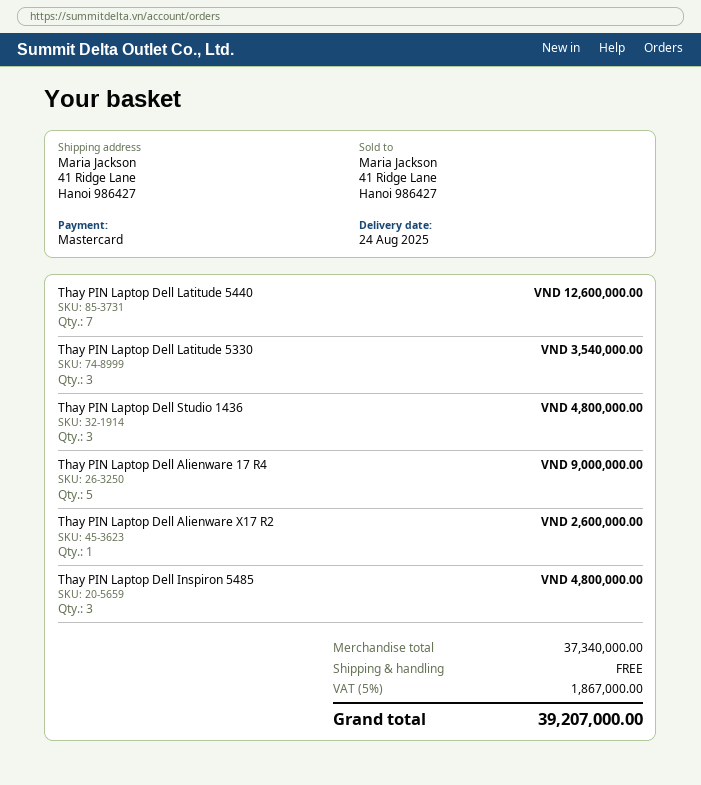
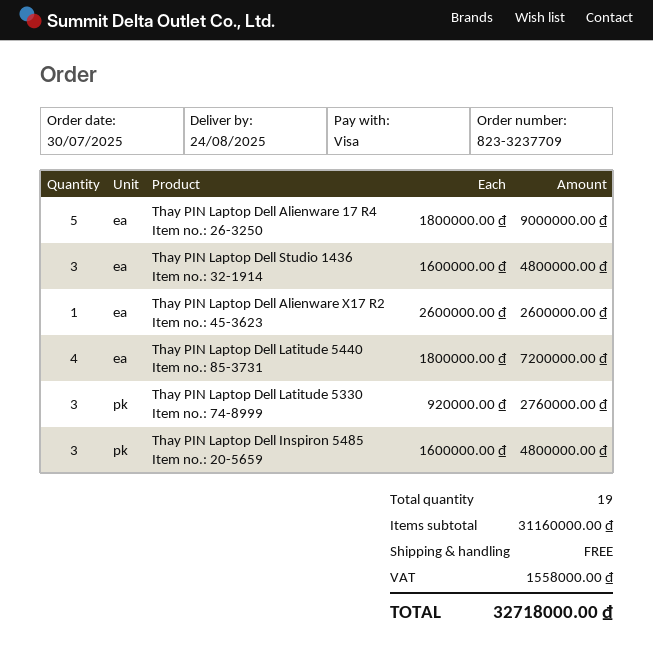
payment method: Mastercard -> Visa
Thay PIN Laptop Dell Latitude 5440: 7 for 12600000.00 -> 4 for 7200000.00
Thay PIN Laptop Dell Latitude 5330: 3 for 3540000.00 -> 3 for 2760000.00
subtotal: 37340000.00 -> 31160000.00
tax: 1867000.00 -> 1558000.00
total: 39207000.00 -> 32718000.00

